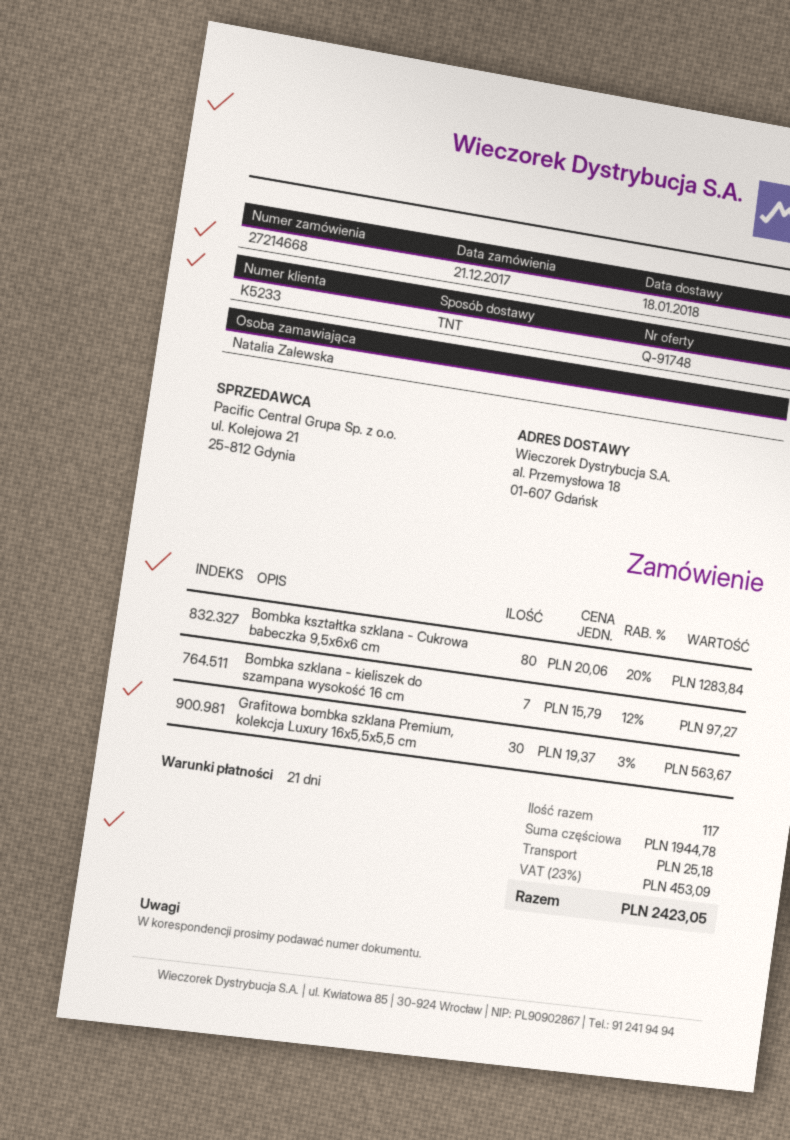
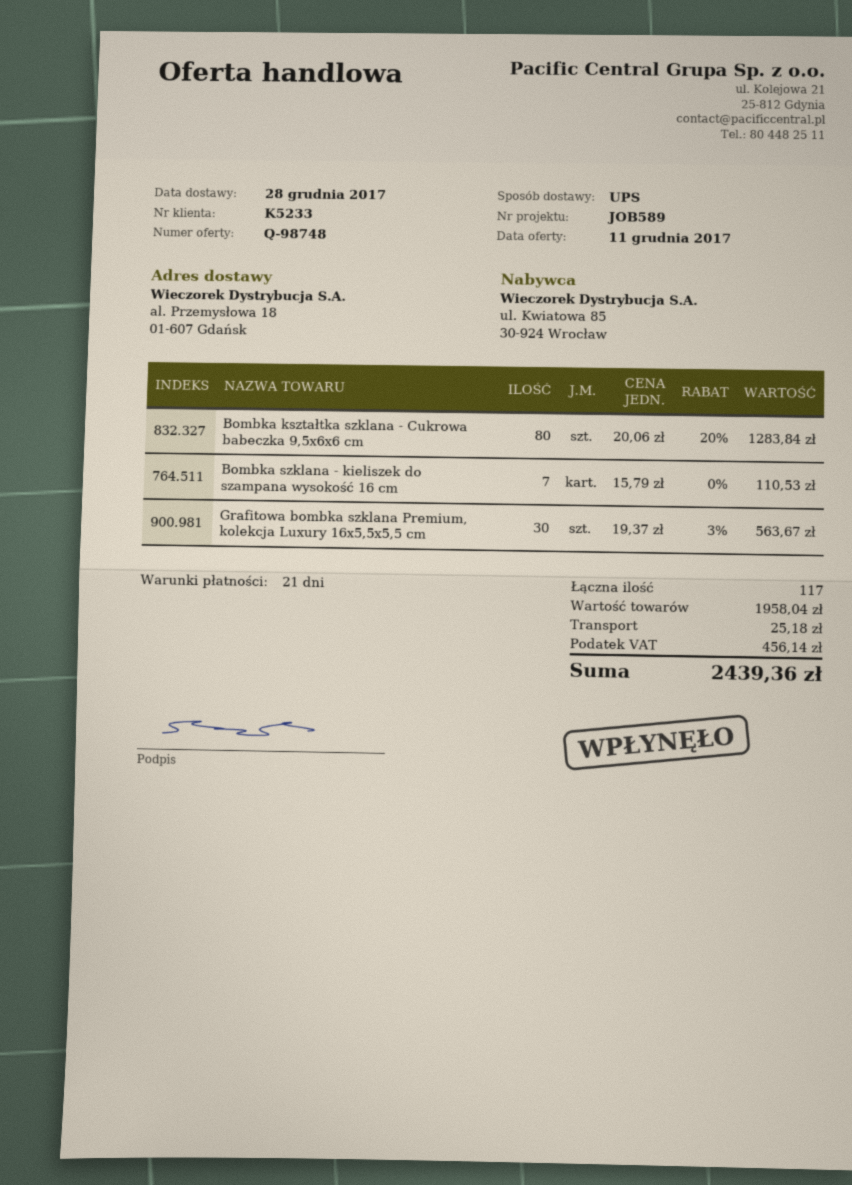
quote number: Q-91748 -> Q-98748
delivery date: 2018-01-18 -> 2017-12-28
shipping method: TNT -> UPS
Bombka szklana - kieliszek do szampana wysokość 16 cm: 7 x 15.79 - 12% = 97.27 -> 7 x 15.79 = 110.53
subtotal: 1944.78 -> 1958.04
tax: 453.09 -> 456.14
total: 2423.05 -> 2439.36

